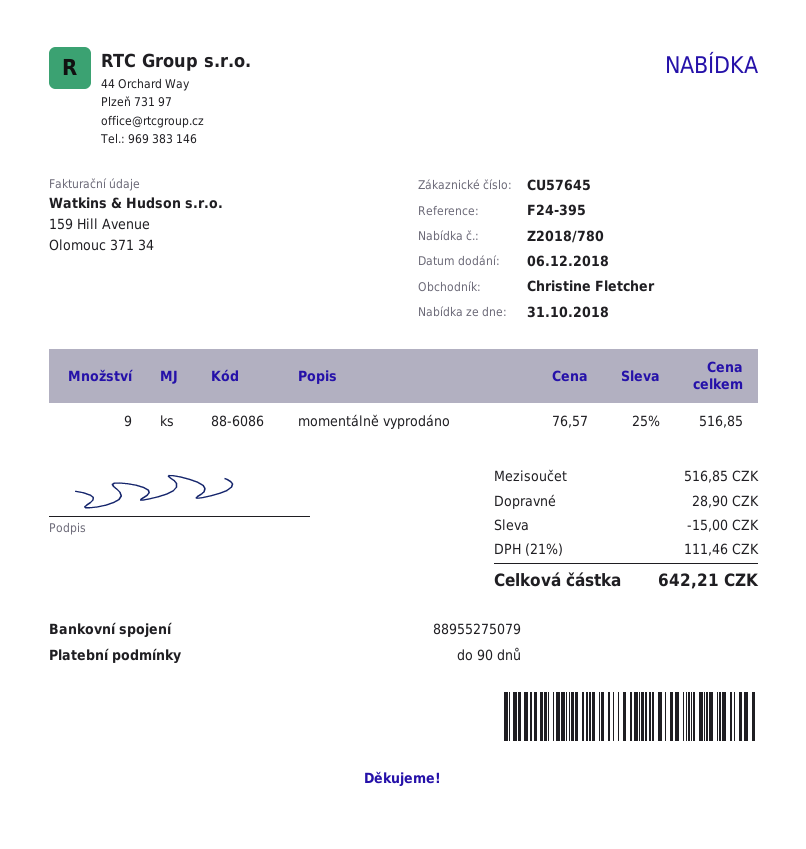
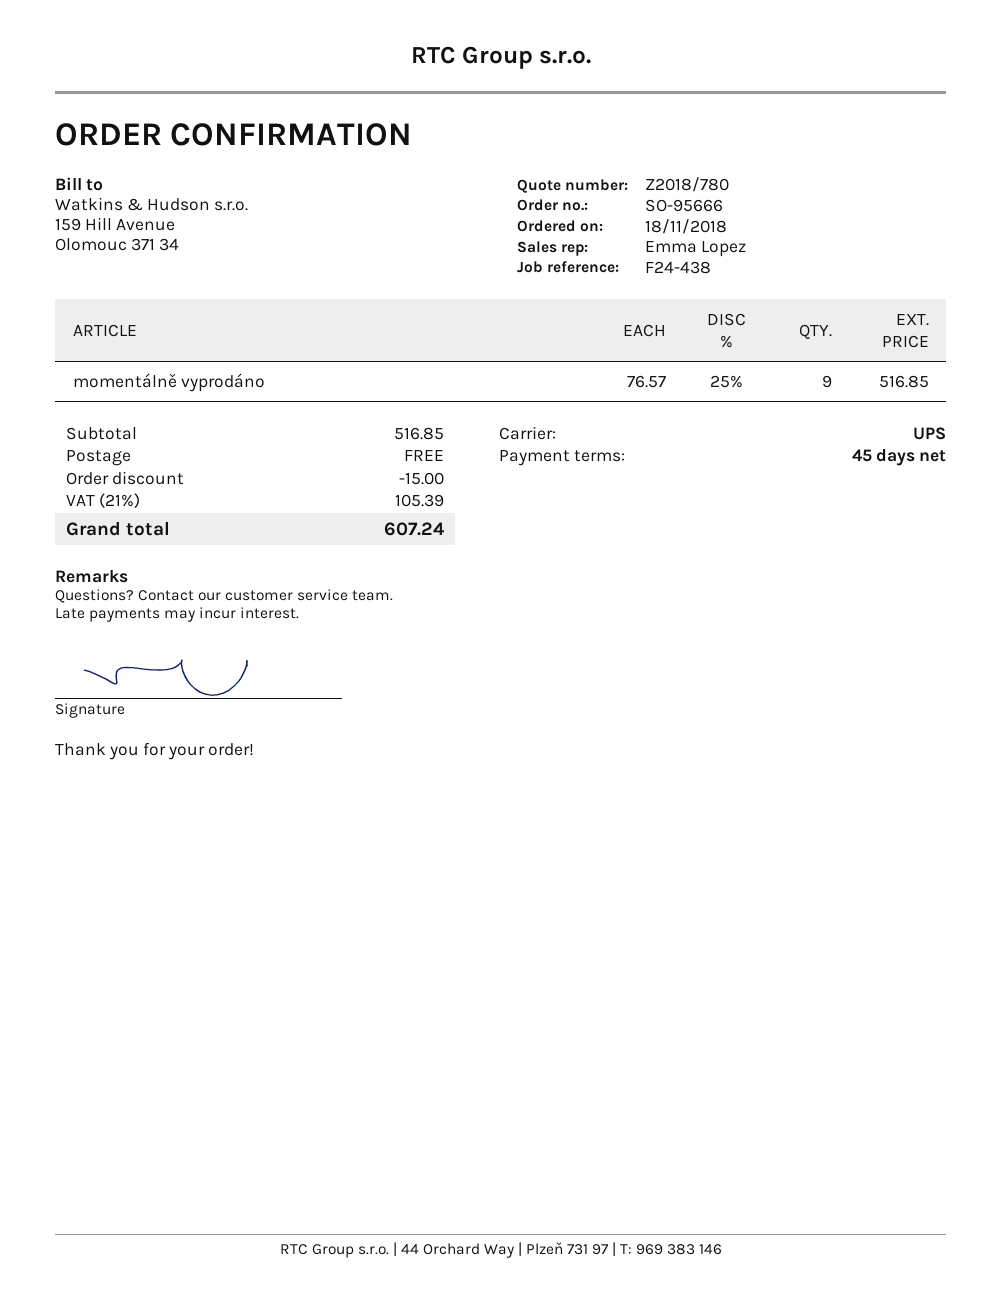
payment terms: 90 days -> 45 days
reference: F24-395 -> F24-438
sales rep: Christine Fletcher -> Emma Lopez
shipping: 28.90 -> 0.00
tax: 21% = 111.46 -> 21% = 105.39
total: 642.21 -> 607.24

